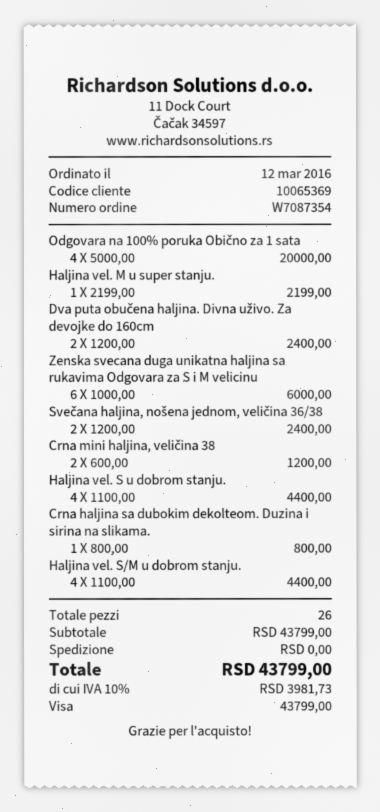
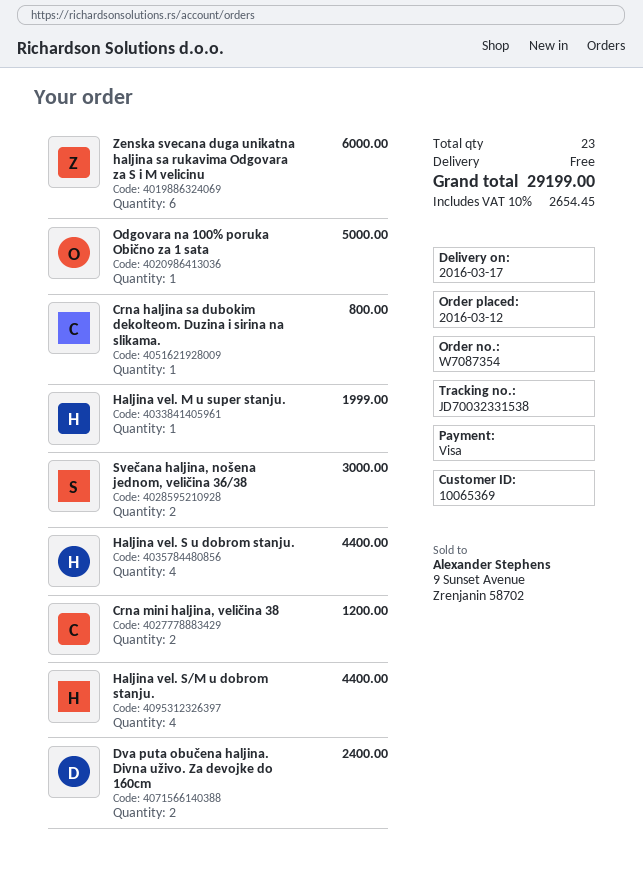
Odgovara na 100% poruka Obično za 1 sata: 4 for 20000.00 -> 1 for 5000.00
Haljina vel. M u super stanju.: 1 for 2199.00 -> 1 for 1999.00
Svečana haljina, nošena jednom, veličina 36/38: 2 for 2400.00 -> 2 for 3000.00
total quantity: 26 -> 23
tax: 10% = 3981.73 -> 10% = 2654.45
total: 43799.00 -> 29199.00

